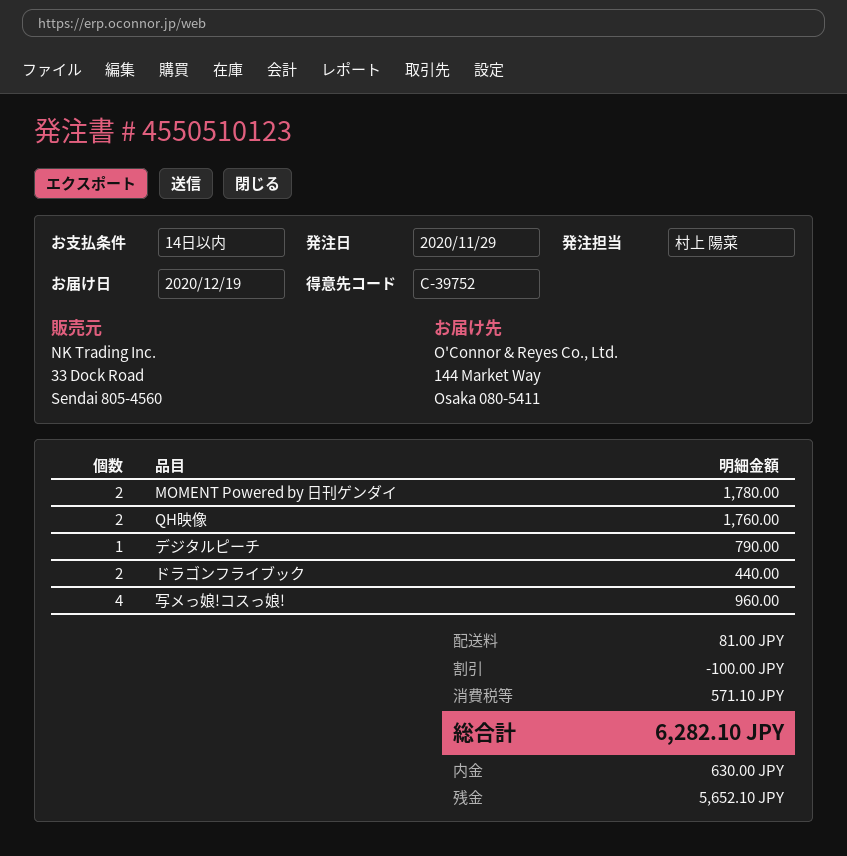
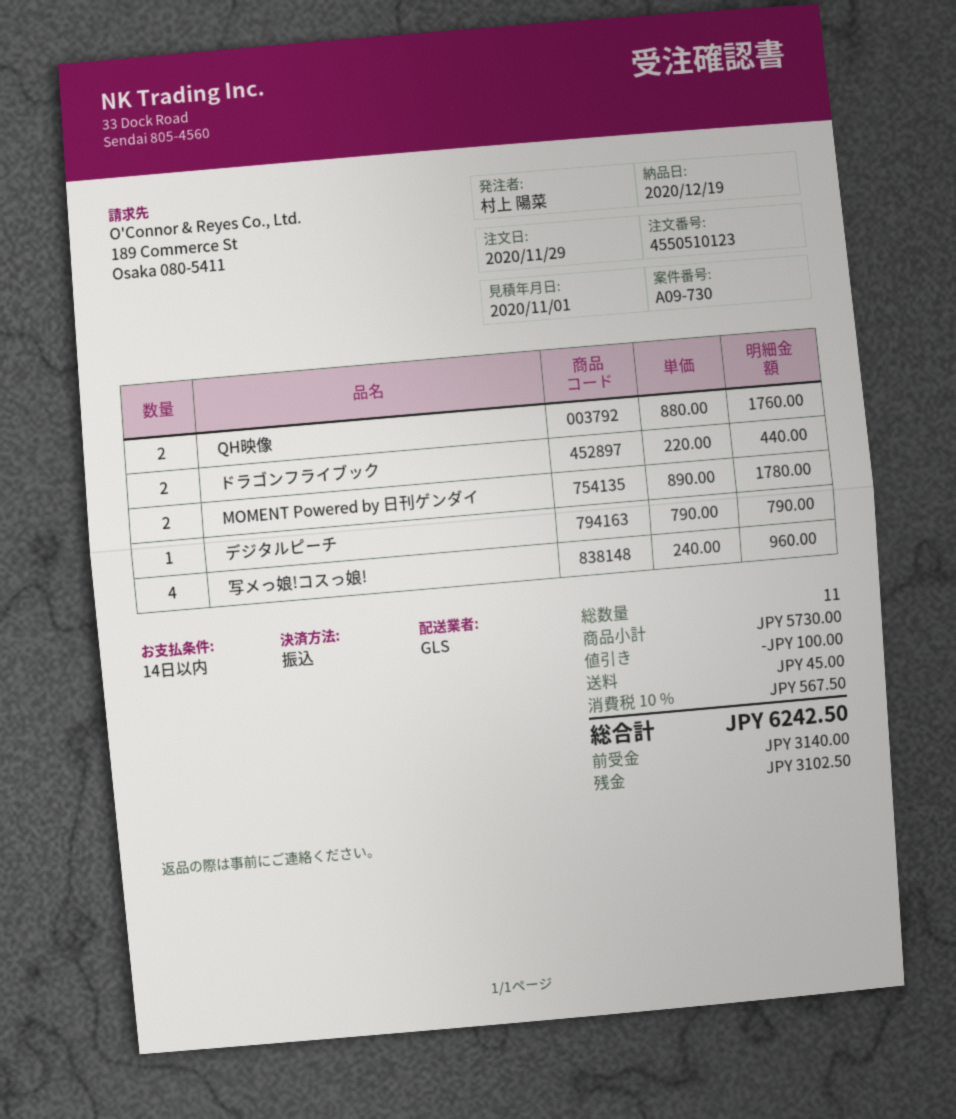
shipping: 81.00 -> 45.00
tax: 571.10 -> 567.50
total: 6282.10 -> 6242.50
deposit: 630.00 -> 3140.00
balance: 5652.10 -> 3102.50

